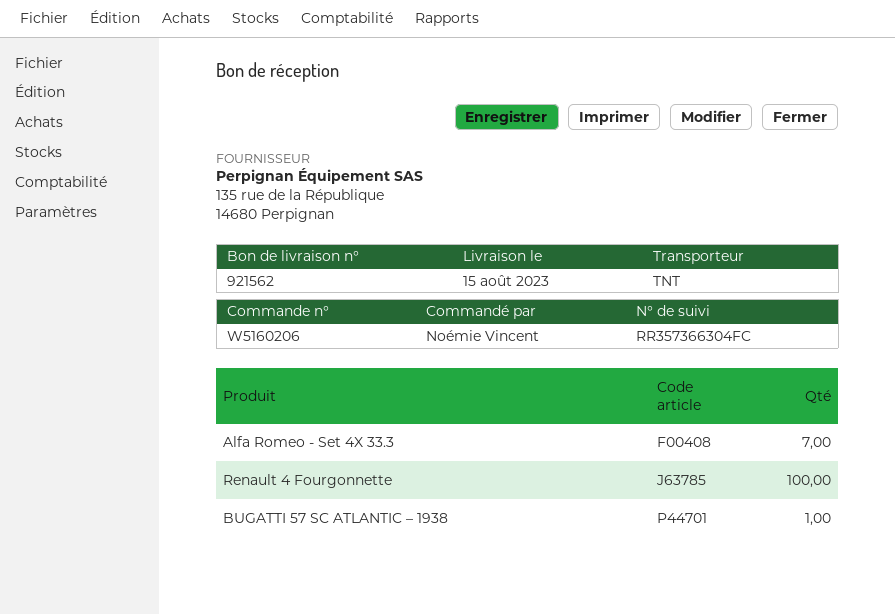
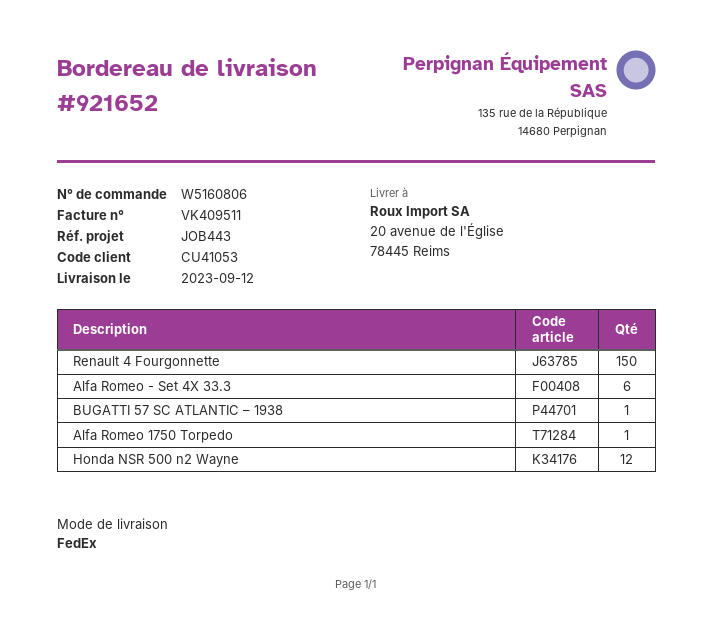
order number: W5160206 -> W5160806
delivery note number: 921562 -> 921652
delivery date: 2023-08-15 -> 2023-09-12
shipping method: TNT -> FedEx
Alfa Romeo - Set 4X 33.3: 7 -> 6
Renault 4 Fourgonnette: 100 -> 150
Alfa Romeo 1750 Torpedo: none -> 1
Honda NSR 500 n2 Wayne: none -> 12

